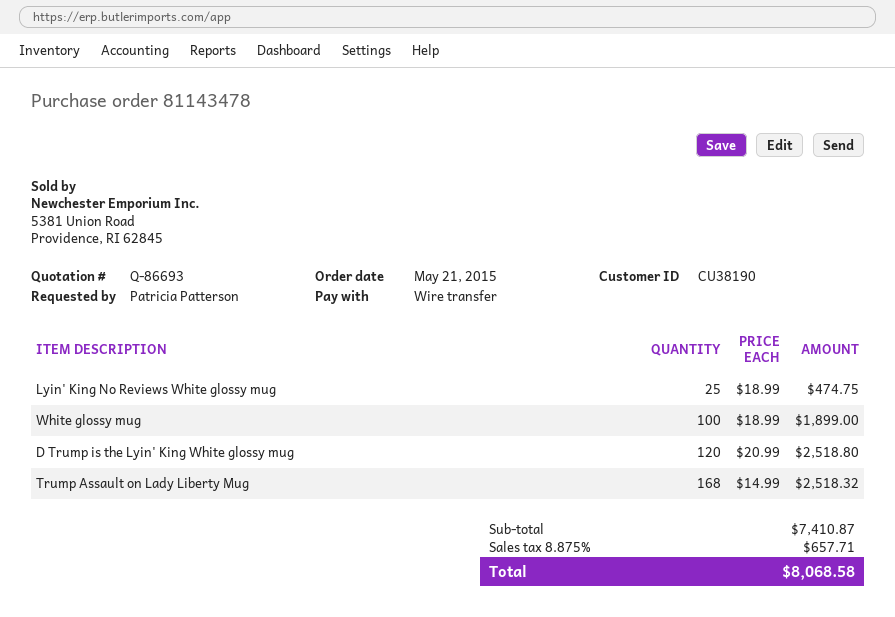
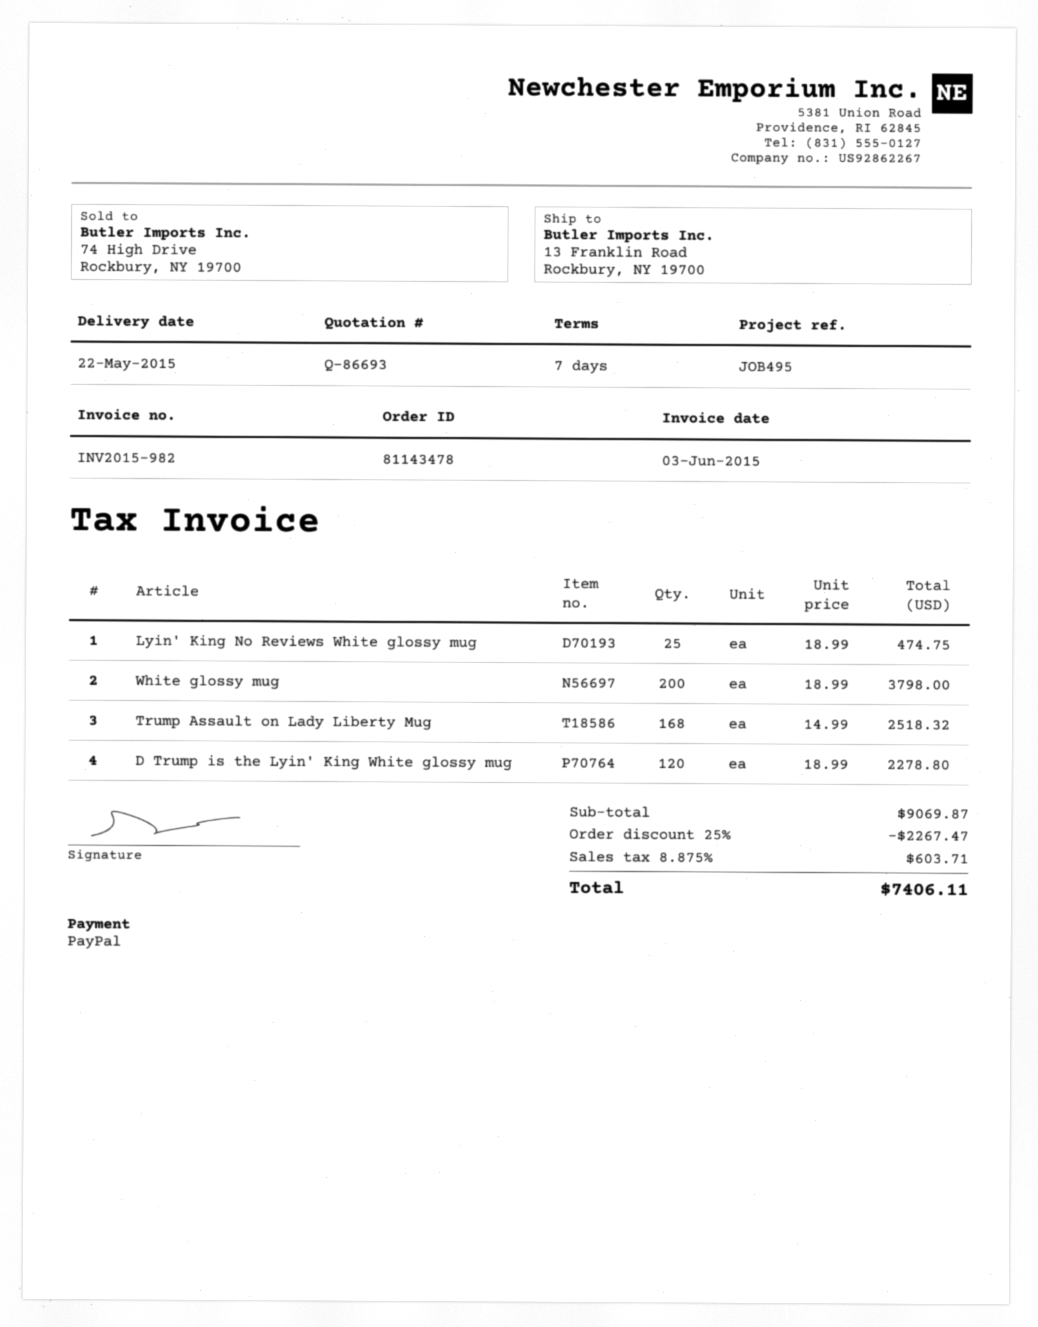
payment method: bank transfer -> PayPal
White glossy mug: 100 x 18.99 = 1899.00 -> 200 x 18.99 = 3798.00
D Trump is the Lyin' King White glossy mug: 120 x 20.99 = 2518.80 -> 120 x 18.99 = 2278.80
subtotal: 7410.87 -> 9069.87
discount: none -> 25% = 2267.47
tax: 8.875% = 657.71 -> 8.875% = 603.71
total: 8068.58 -> 7406.11

